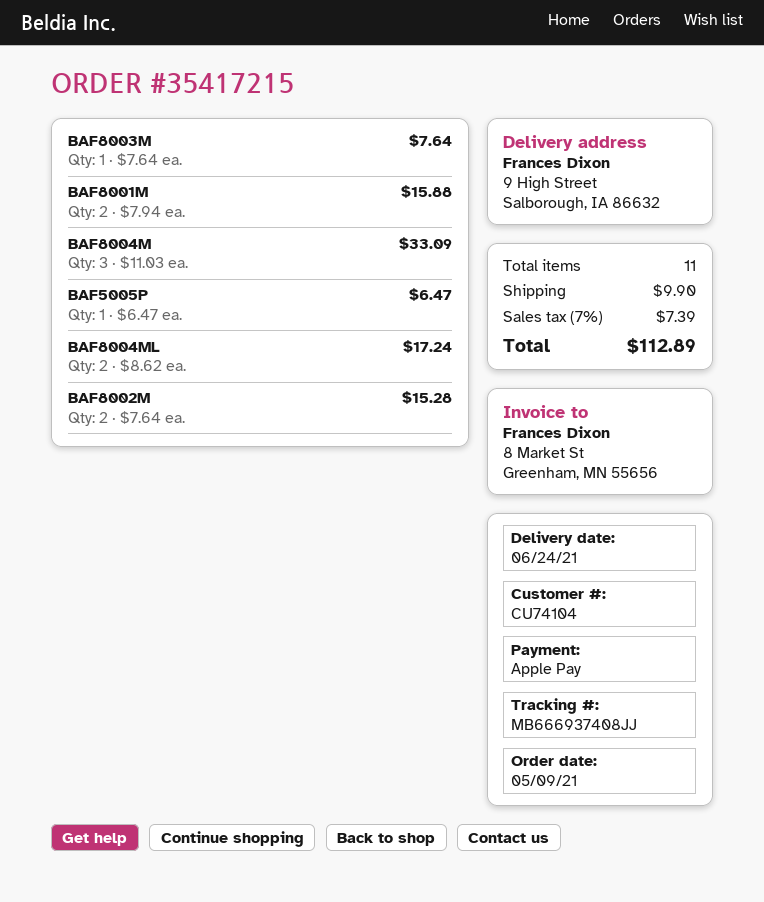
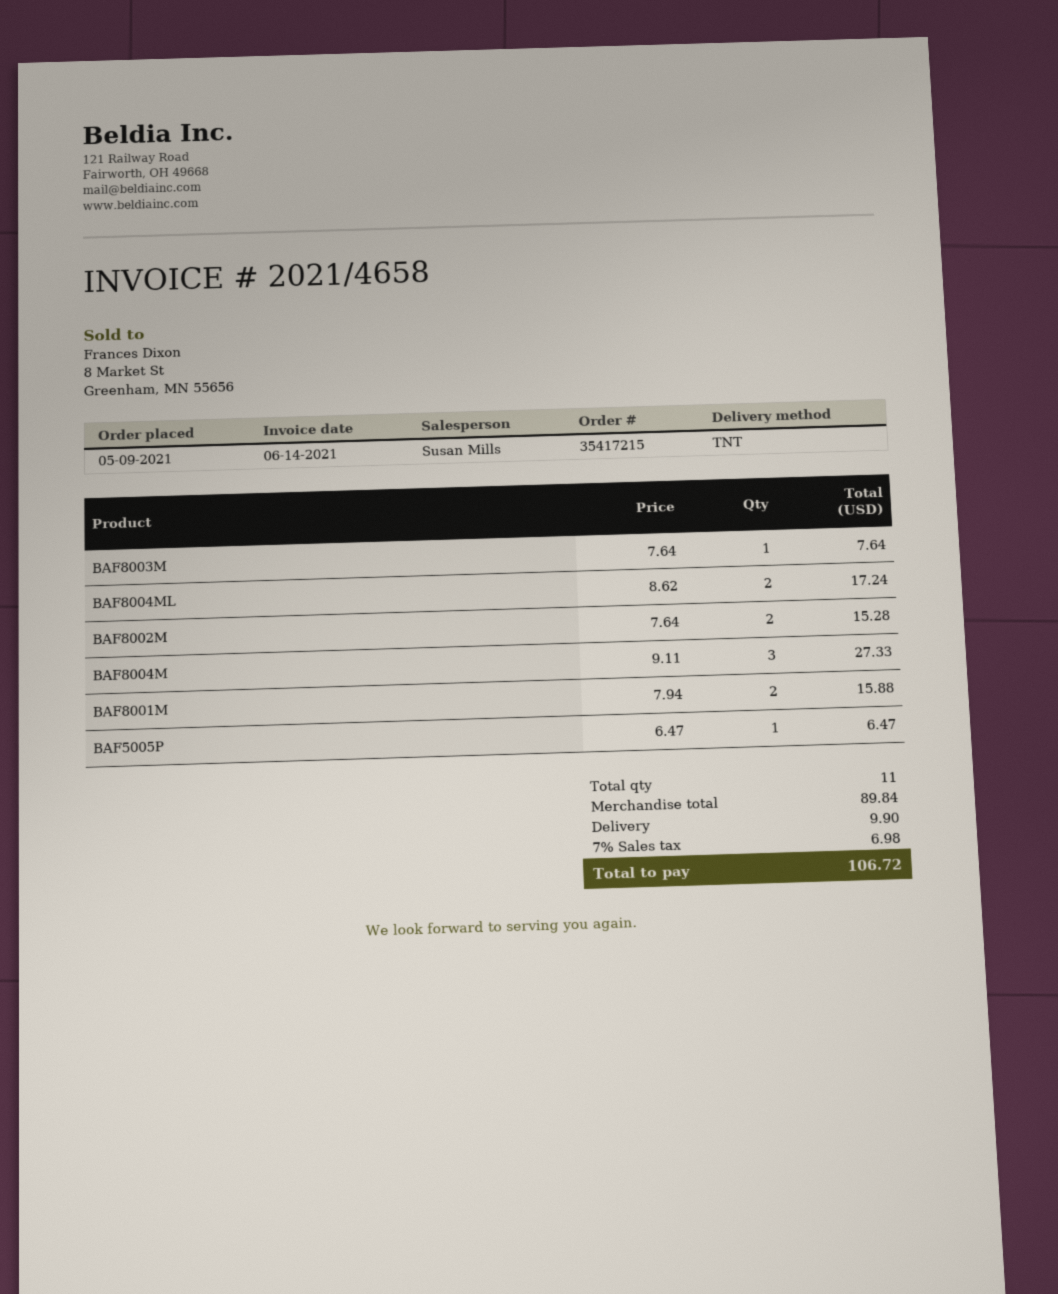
BAF8004M: 3 x 11.03 = 33.09 -> 3 x 9.11 = 27.33
tax: 7% = 7.39 -> 7% = 6.98
total: 112.89 -> 106.72

